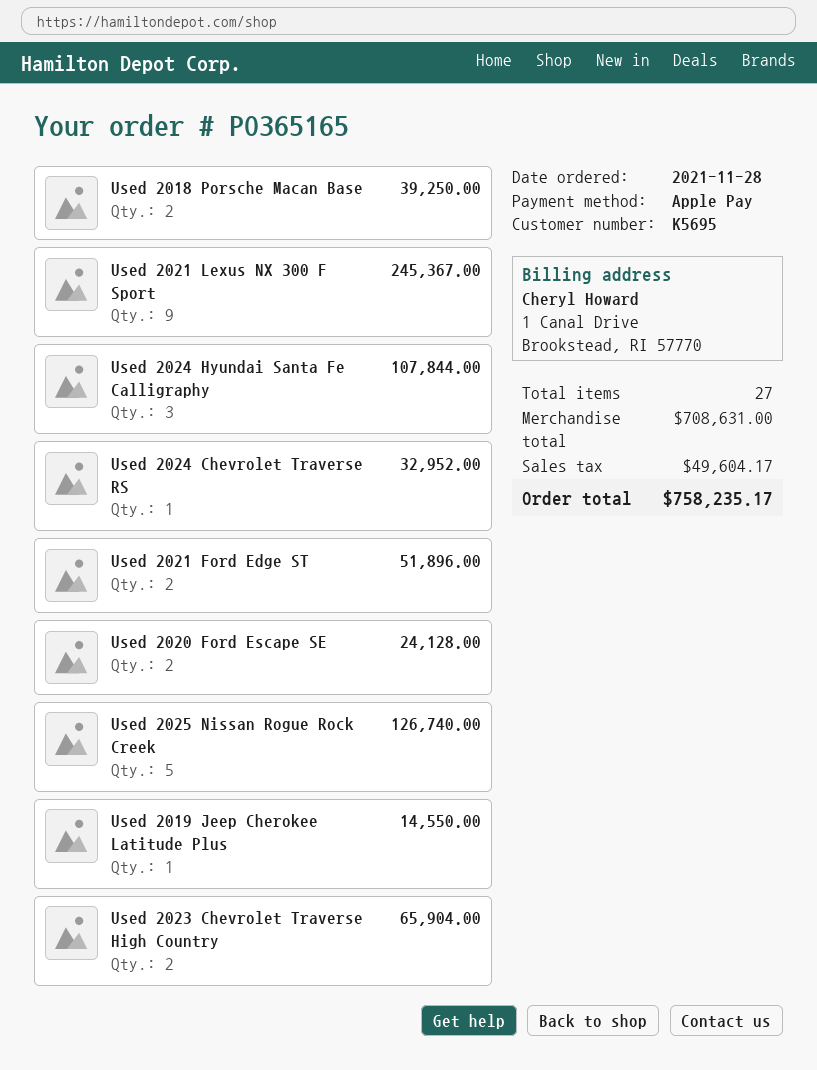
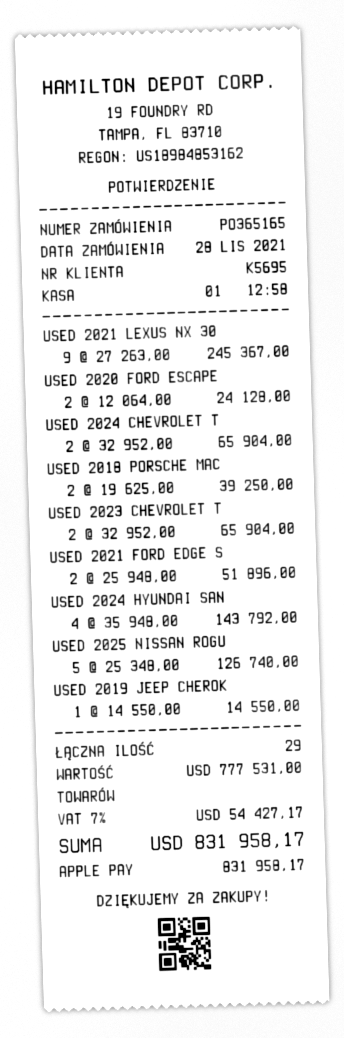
Used 2024 Hyundai Santa Fe Calligraphy: 3 for 107844.00 -> 4 for 143792.00
Used 2024 Chevrolet Traverse RS: 1 for 32952.00 -> 2 for 65904.00
total quantity: 27 -> 29
subtotal: 708631.00 -> 777531.00
tax: 49604.17 -> 54427.17
total: 758235.17 -> 831958.17

